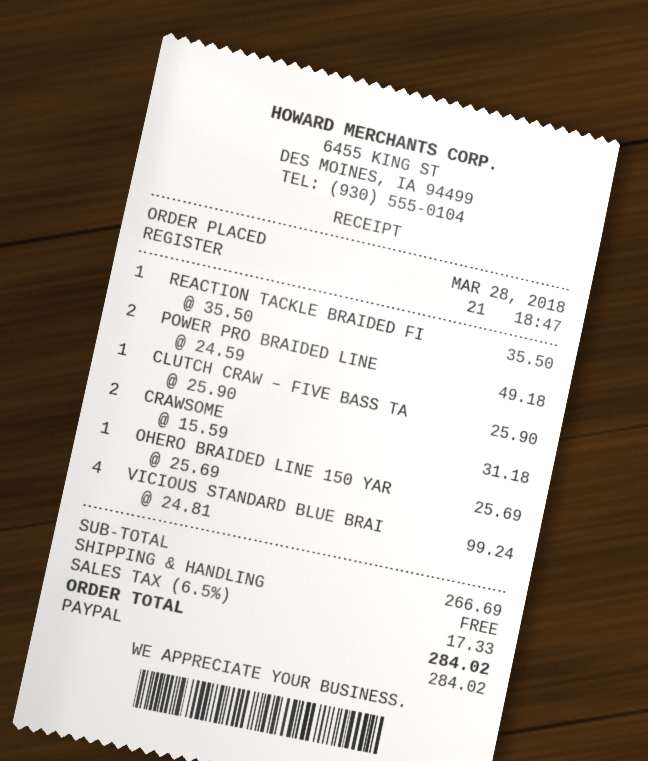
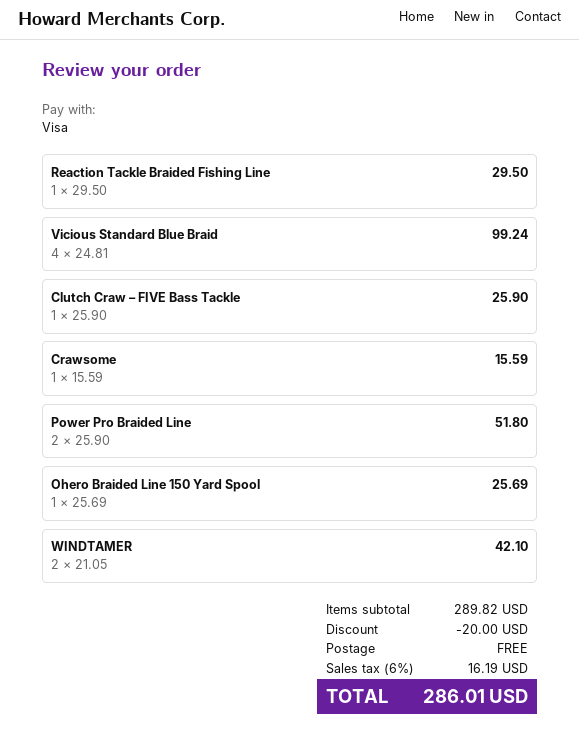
payment method: PayPal -> Visa
REACTION TACKLE BRAIDED FI: 1 x 35.50 = 35.50 -> 1 x 29.50 = 29.50
POWER PRO BRAIDED LINE: 2 x 24.59 = 49.18 -> 2 x 25.90 = 51.80
CRAWSOME: 2 x 15.59 = 31.18 -> 1 x 15.59 = 15.59
WINDTAMER: none -> 2 x 21.05 = 42.10
subtotal: 266.69 -> 289.82
discount: none -> 20.00
tax: 6.5% = 17.33 -> 6% = 16.19
total: 284.02 -> 286.01

